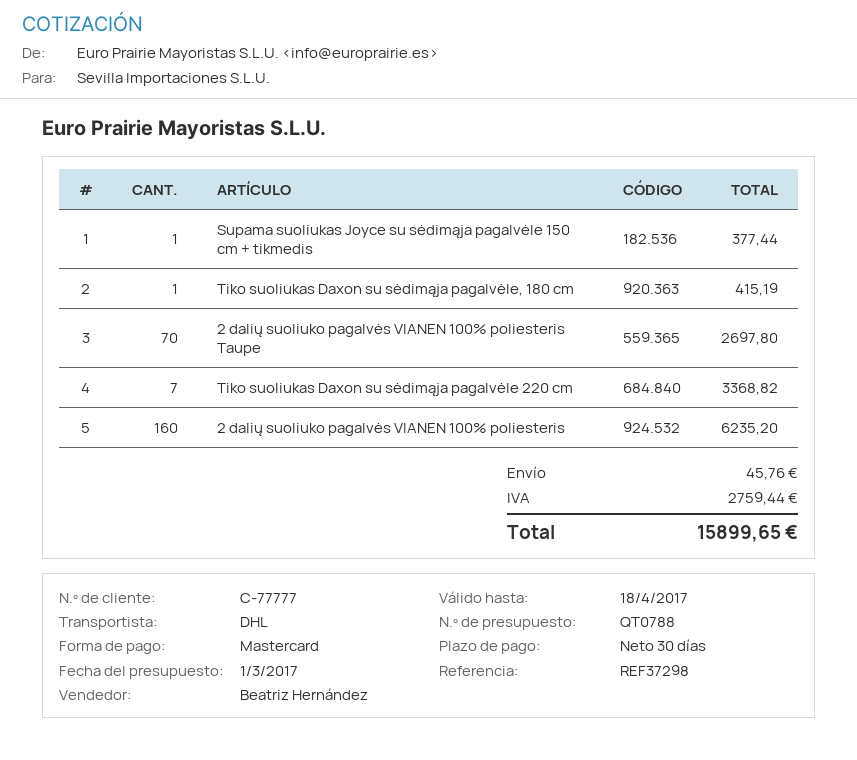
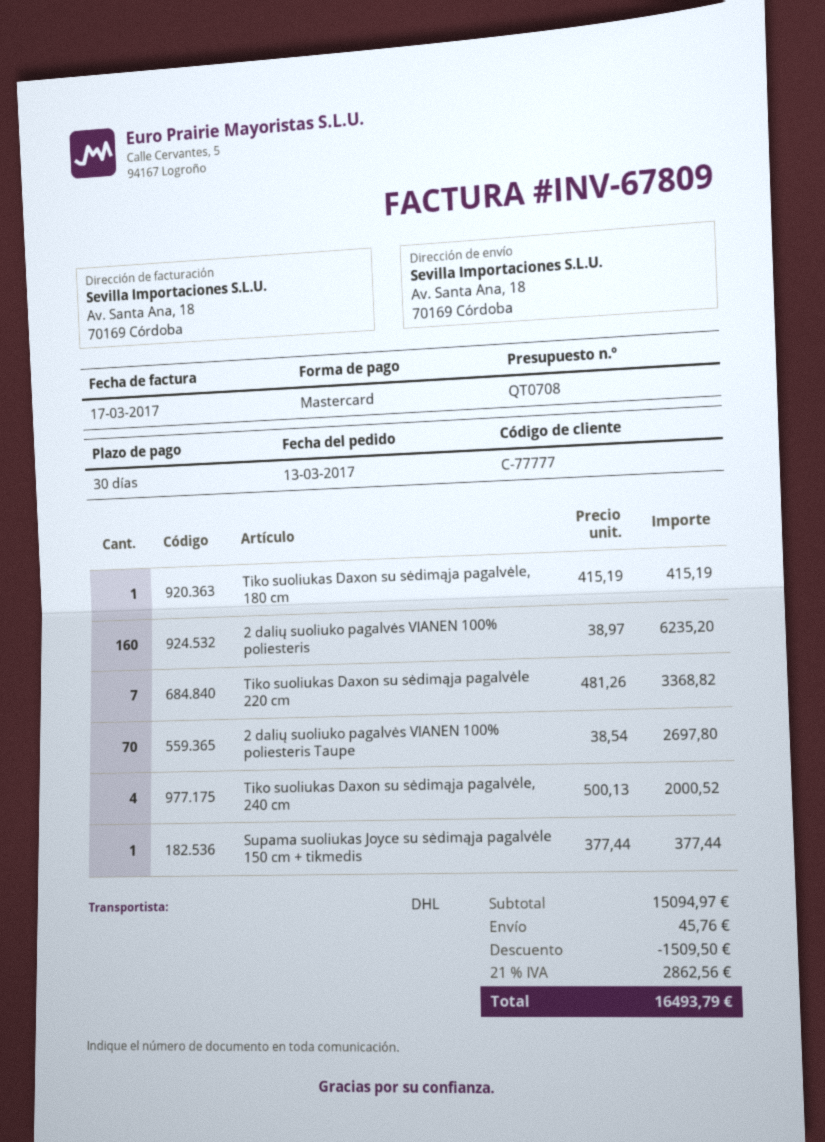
quote number: QT0788 -> QT0708
Tiko suoliukas Daxon su sėdimąja pagalvėle, 240 cm: none -> 4 for 2000.52
discount: none -> 1509.50
tax: 2759.44 -> 2862.56
total: 15899.65 -> 16493.79

